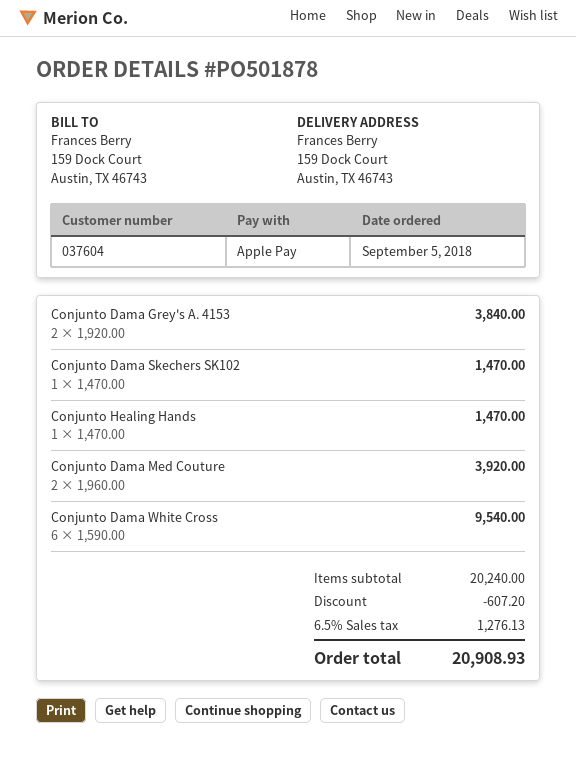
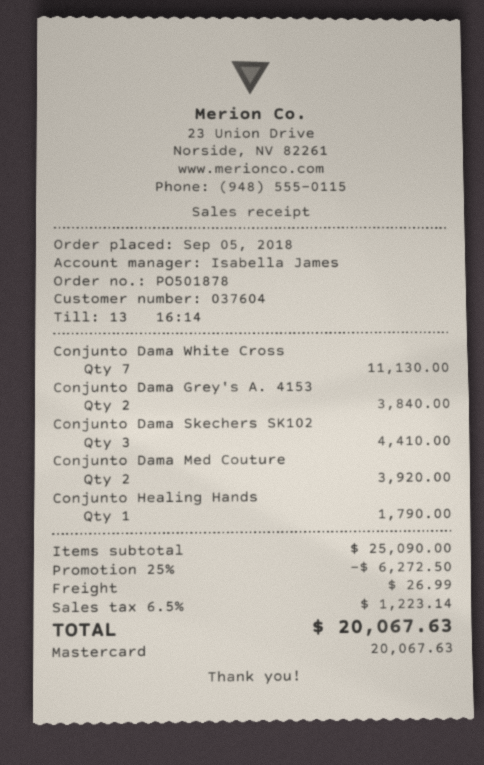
payment method: Apple Pay -> Mastercard
Conjunto Dama Skechers SK102: 1 for 1470.00 -> 3 for 4410.00
Conjunto Healing Hands: 1 for 1470.00 -> 1 for 1790.00
Conjunto Dama White Cross: 6 for 9540.00 -> 7 for 11130.00
subtotal: 20240.00 -> 25090.00
discount: 607.20 -> 6272.50
shipping: none -> 26.99
tax: 6.5% = 1276.13 -> 6.5% = 1223.14
total: 20908.93 -> 20067.63

